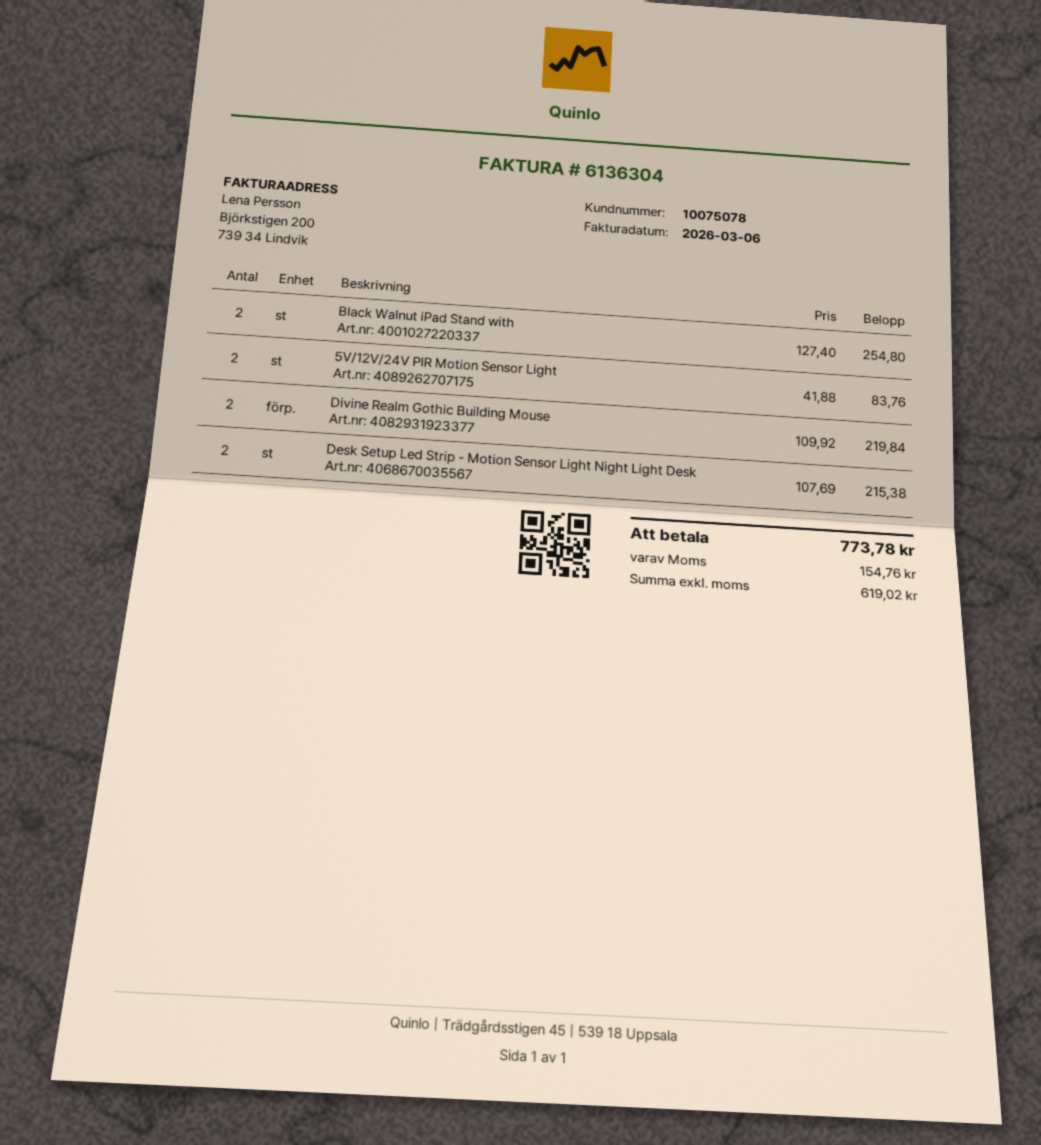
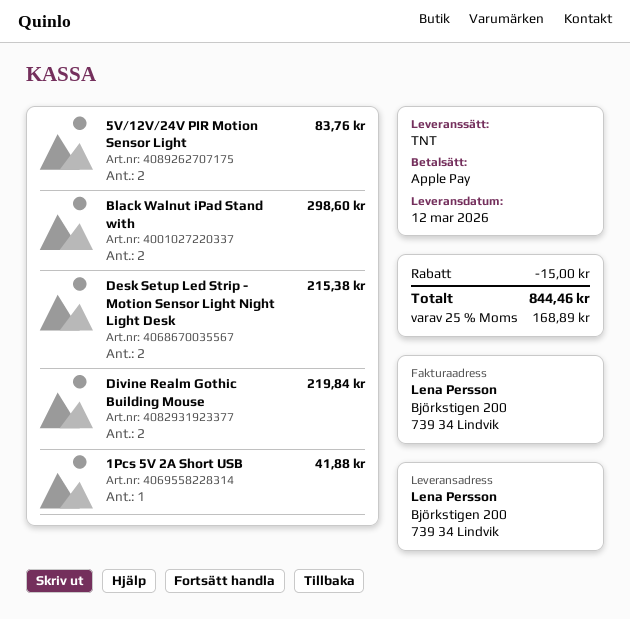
Black Walnut iPad Stand with: 2 for 254.80 -> 2 for 298.60
1Pcs 5V 2A Short USB: none -> 1 for 41.88
discount: none -> 15.00
tax: 154.76 -> 168.89
total: 773.78 -> 844.46

